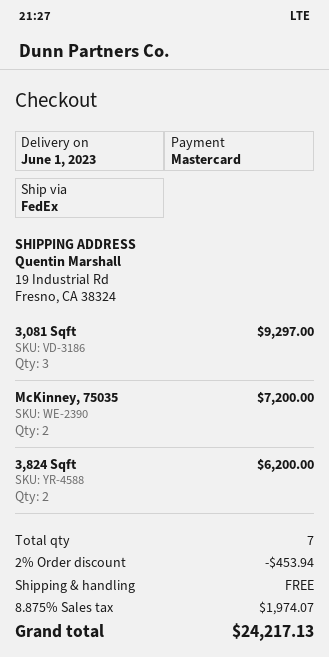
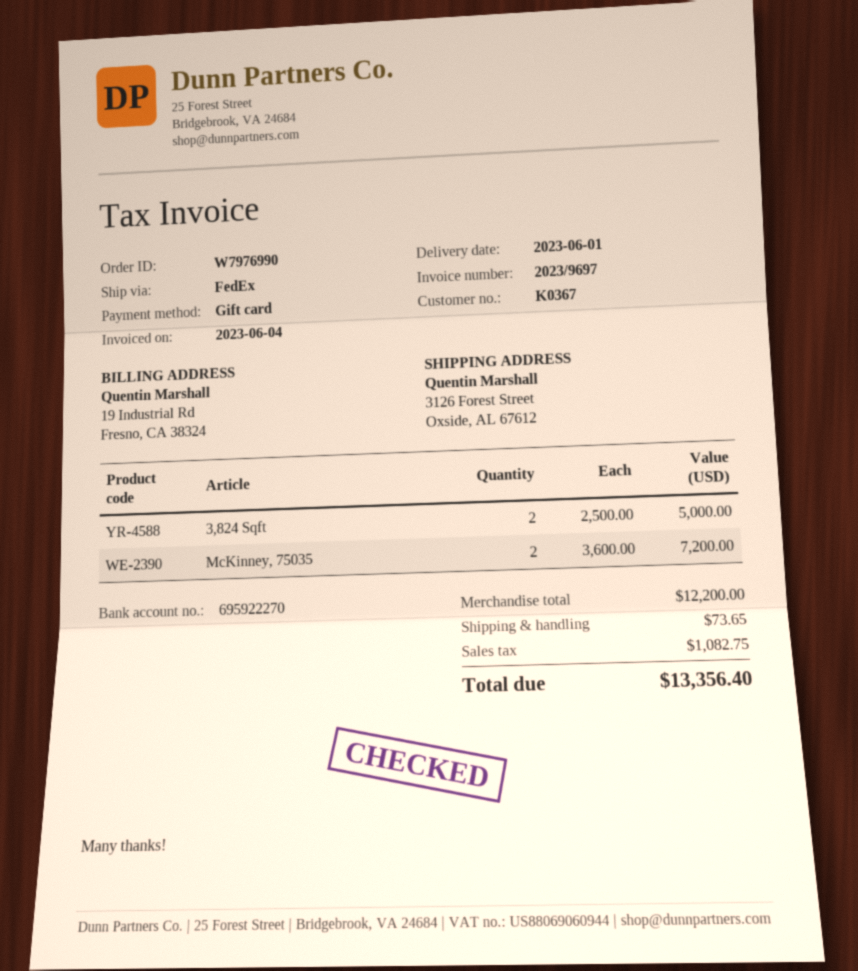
payment method: Mastercard -> gift card
ship to: 19 Industrial Rd, Fresno, CA 38324 -> 3126 Forest Street, Oxside, AL 67612
3,081 Sqft: 3 for 9297.00 -> none
3,824 Sqft: 2 for 6200.00 -> 2 for 5000.00
discount: 2% = 453.94 -> none
shipping: 0.00 -> 73.65
tax: 1974.07 -> 1082.75
total: 24217.13 -> 13356.40

